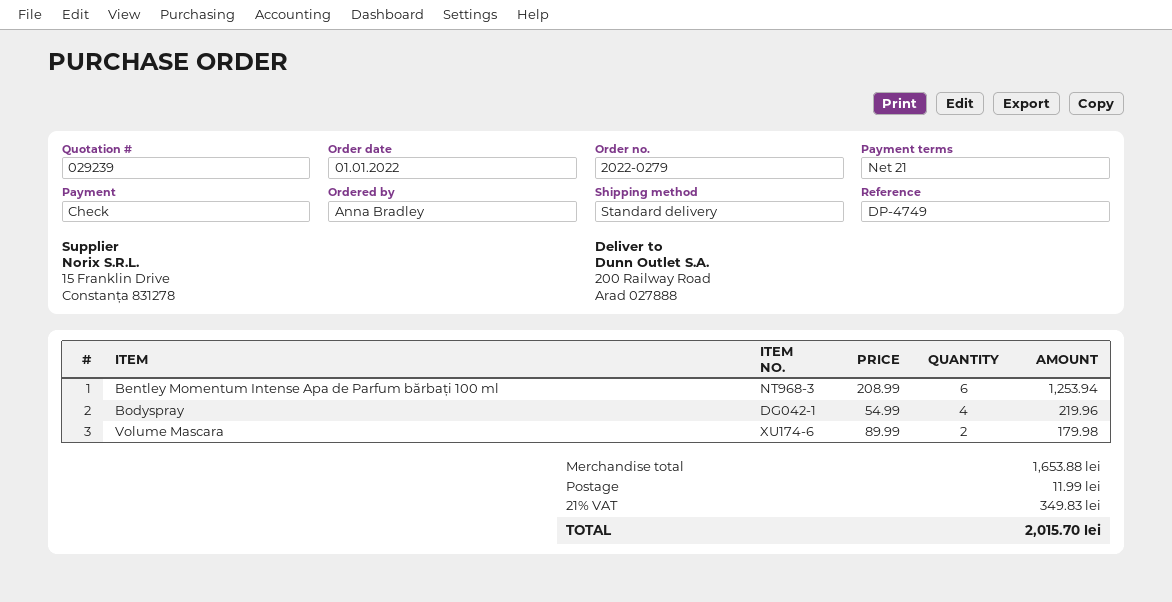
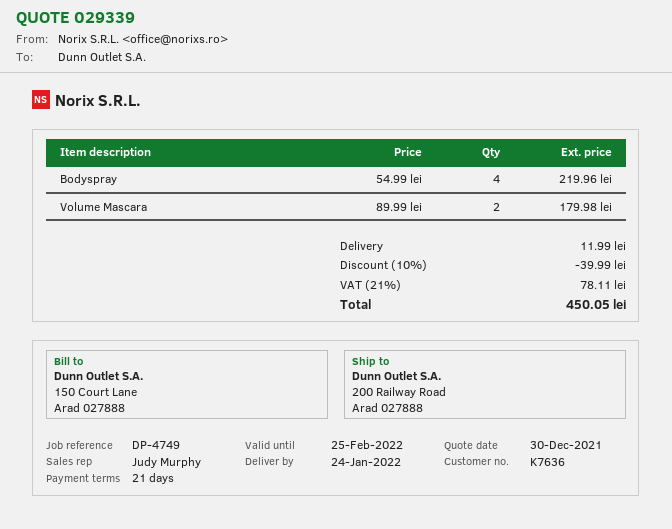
quote number: 029239 -> 029339
Bentley Momentum Intense Apa de Parfum bărbați 100 ml: 6 x 208.99 = 1253.94 -> none
discount: none -> 10% = 39.99
tax: 21% = 349.83 -> 21% = 78.11
total: 2015.70 -> 450.05

